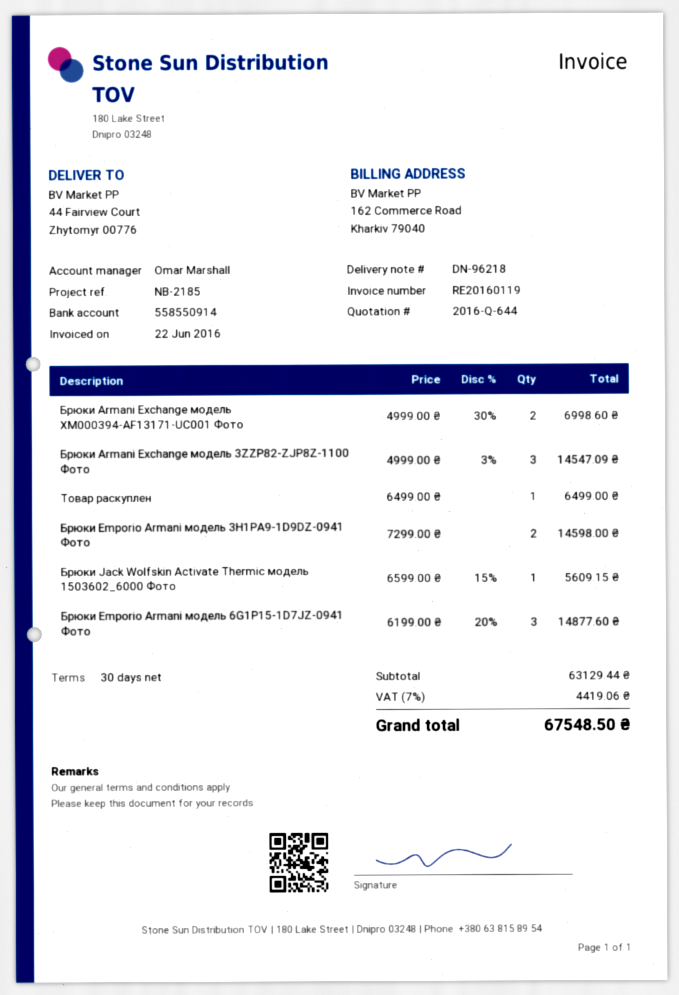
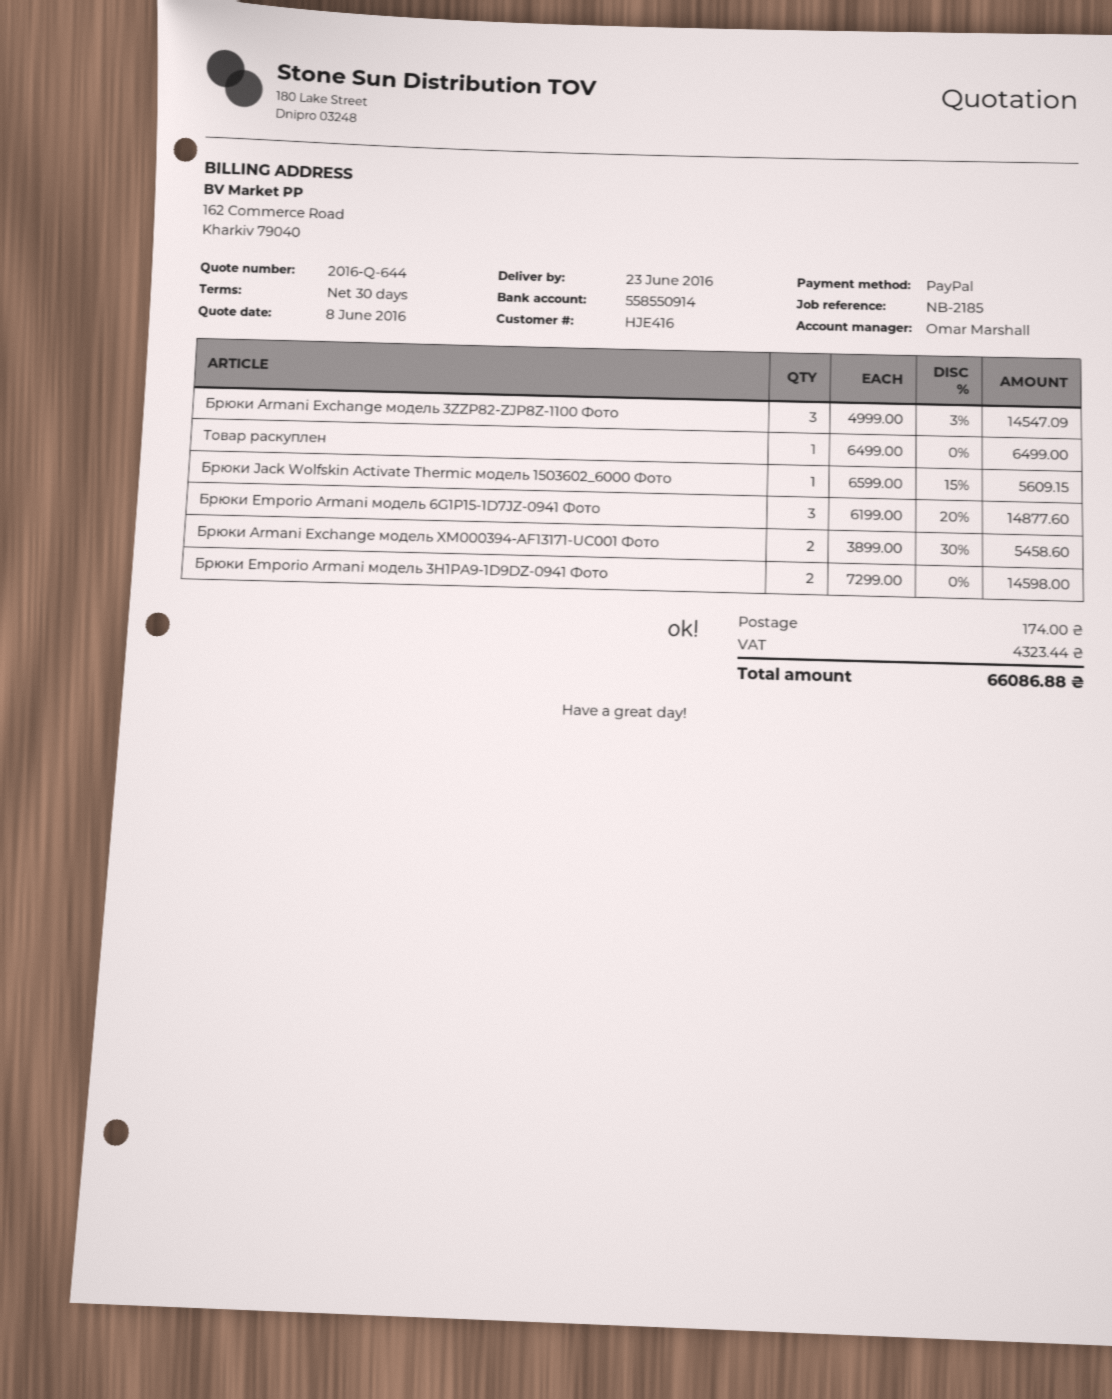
Брюки Armani Exchange модель XM000394-AF13171-UC001 Фото: 2 x 4999.00 - 30% = 6998.60 -> 2 x 3899.00 - 30% = 5458.60
shipping: none -> 174.00
tax: 4419.06 -> 4323.44
total: 67548.50 -> 66086.88

